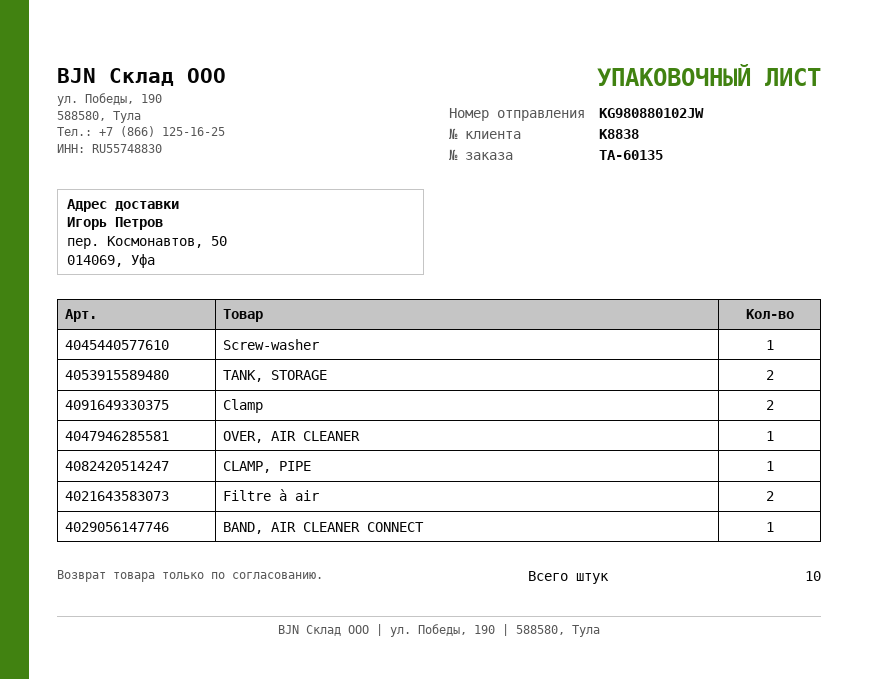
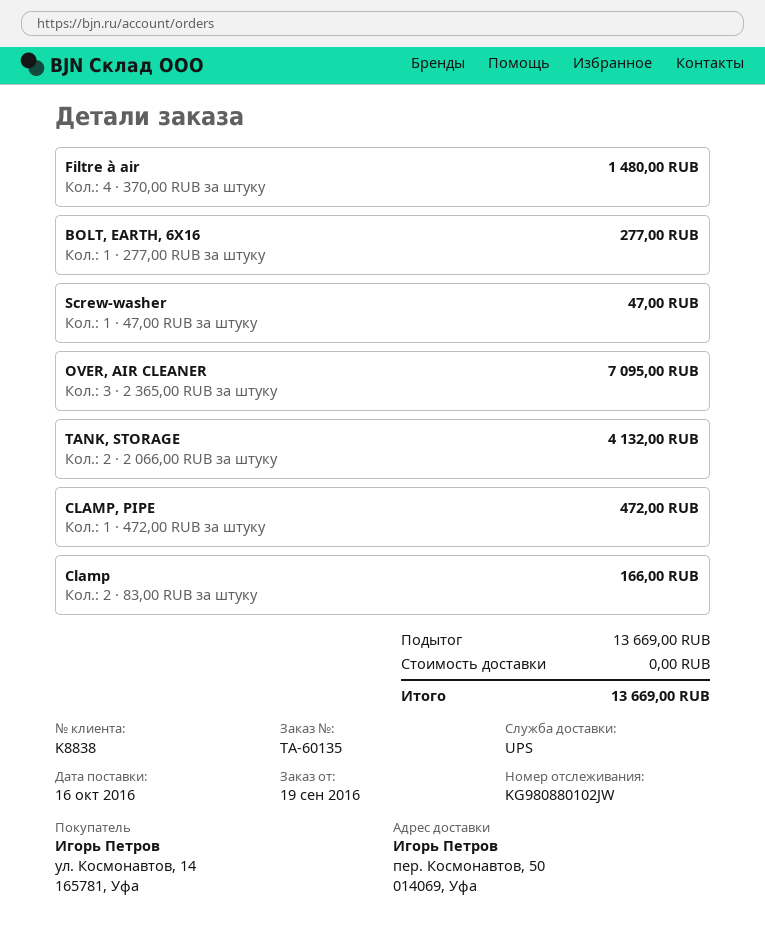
OVER, AIR CLEANER: 1 -> 3
Filtre à air: 2 -> 4
BAND, AIR CLEANER CONNECT: 1 -> none
BOLT, EARTH, 6X16: none -> 1

